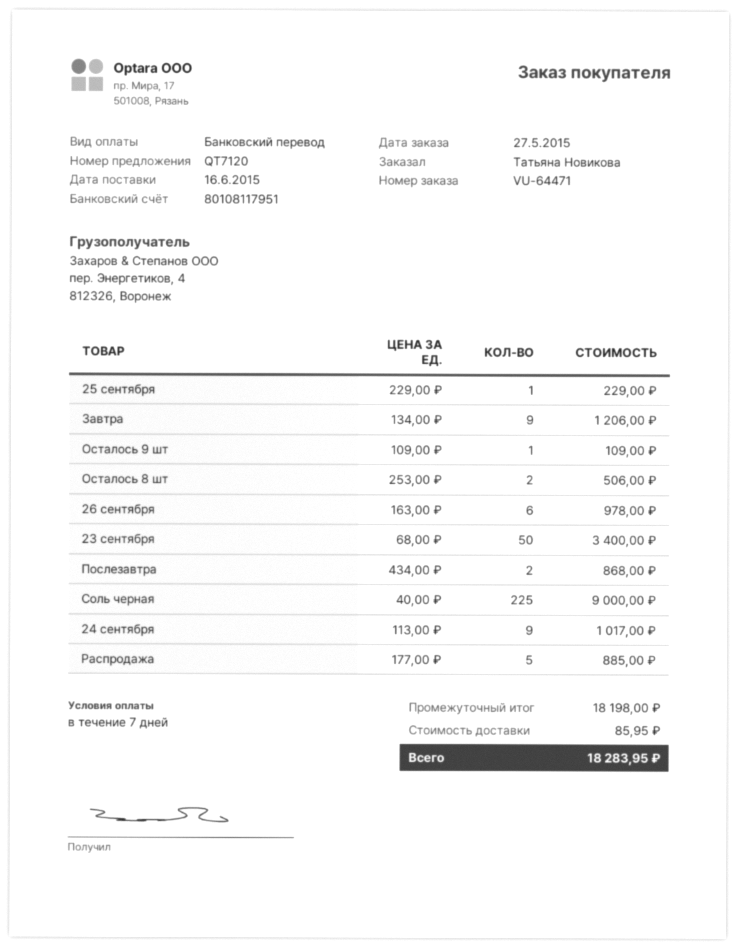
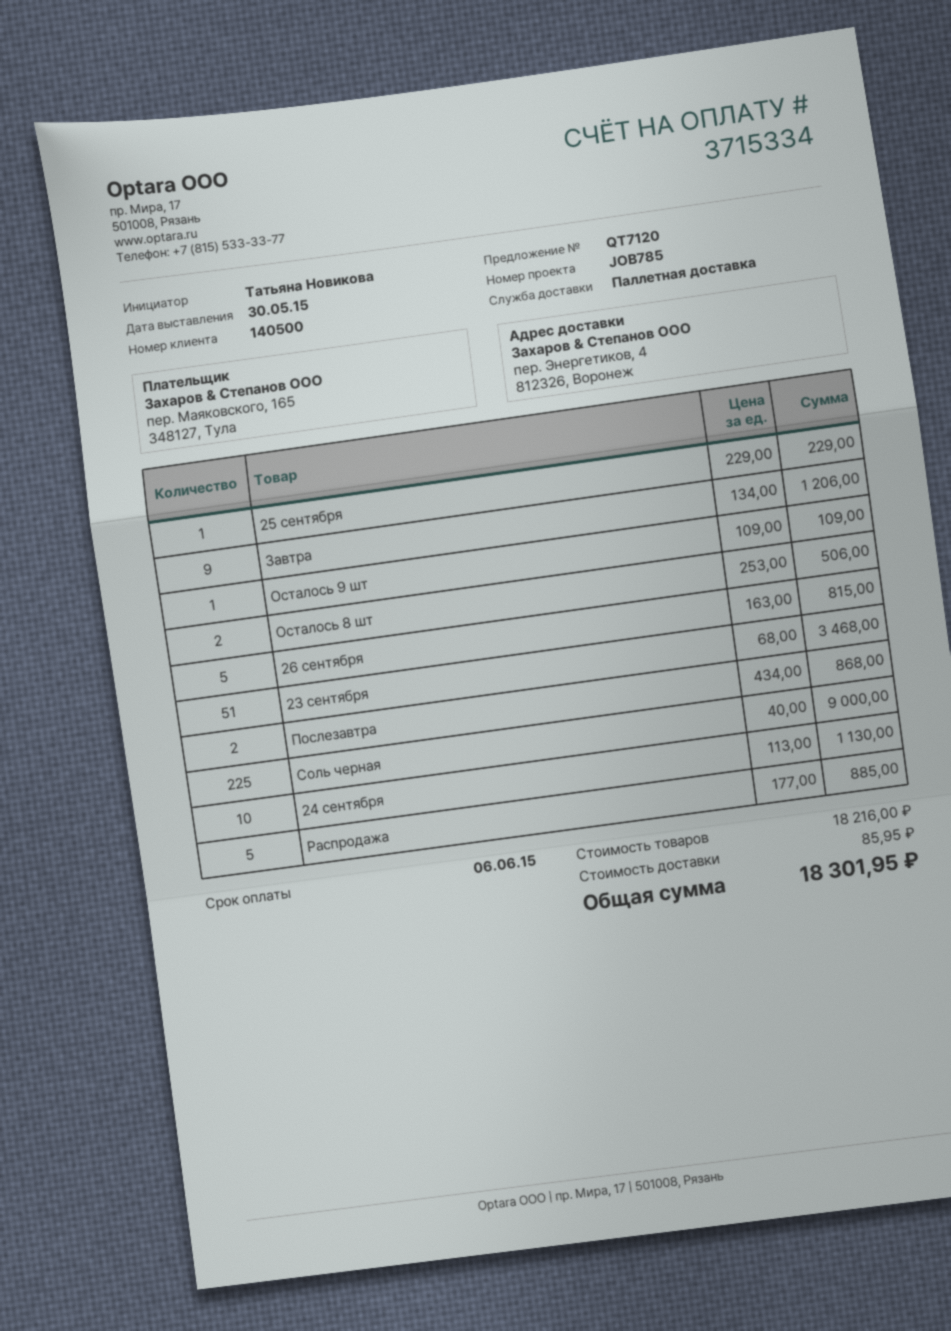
26 сентября: 6 x 163.00 = 978.00 -> 5 x 163.00 = 815.00
23 сентября: 50 x 68.00 = 3400.00 -> 51 x 68.00 = 3468.00
24 сентября: 9 x 113.00 = 1017.00 -> 10 x 113.00 = 1130.00
subtotal: 18198.00 -> 18216.00
total: 18283.95 -> 18301.95

